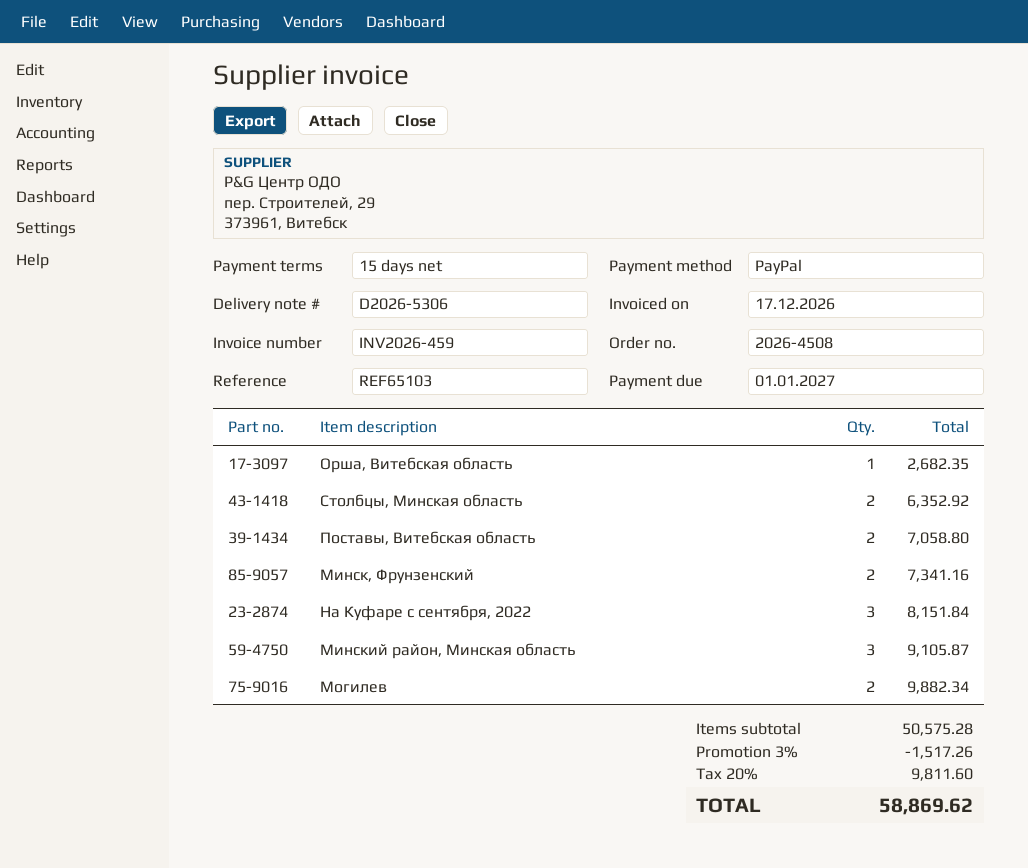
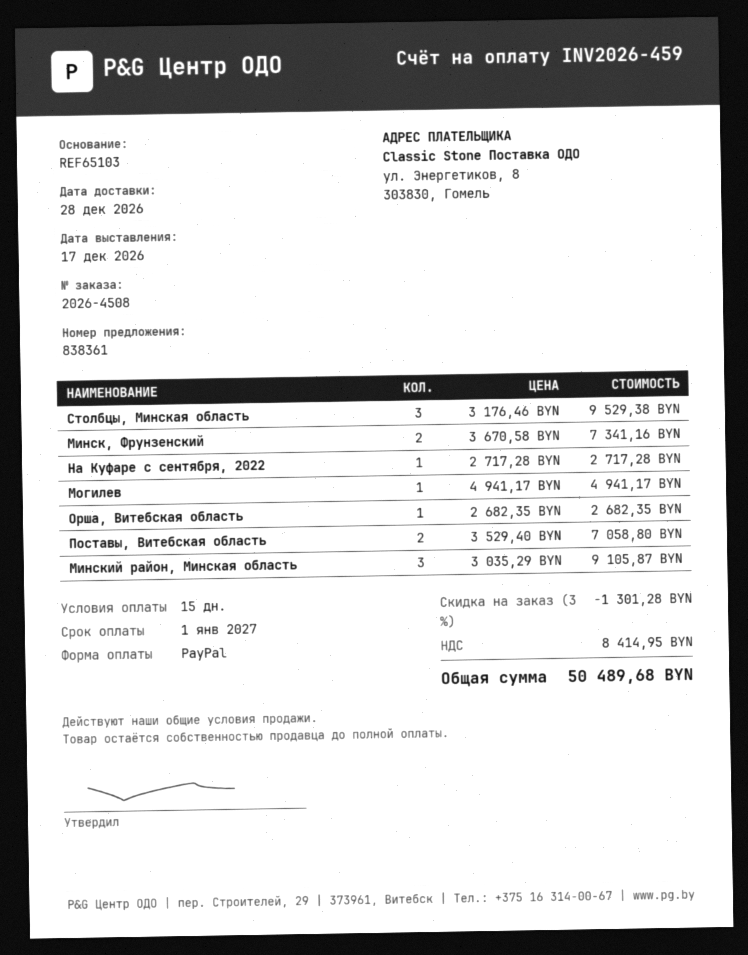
Столбцы, Минская область: 2 for 6352.92 -> 3 for 9529.38
На Куфаре с сентября, 2022: 3 for 8151.84 -> 1 for 2717.28
Могилев: 2 for 9882.34 -> 1 for 4941.17
discount: 3% = 1517.26 -> 3% = 1301.28
tax: 9811.60 -> 8414.95
total: 58869.62 -> 50489.68

